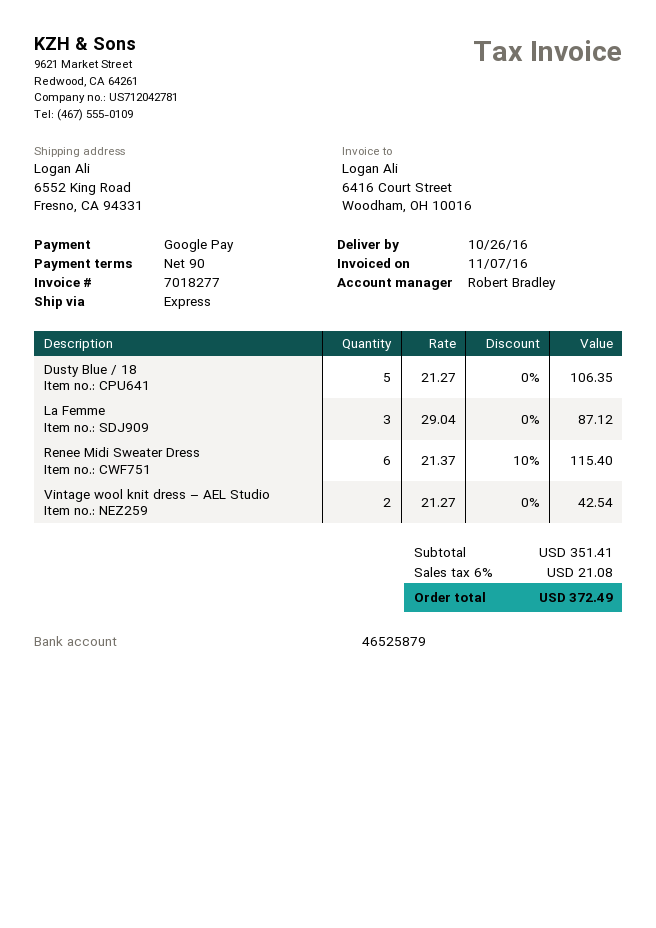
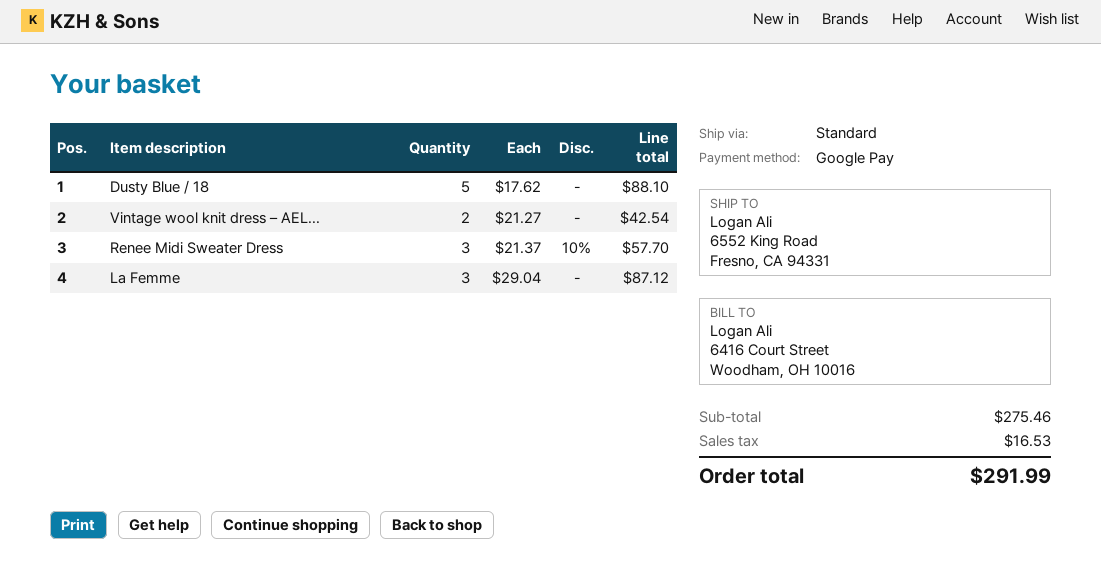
shipping method: express -> standard
Dusty Blue / 18: 5 x 21.27 = 106.35 -> 5 x 17.62 = 88.10
Renee Midi Sweater Dress: 6 x 21.37 - 10% = 115.40 -> 3 x 21.37 - 10% = 57.70
subtotal: 351.41 -> 275.46
tax: 21.08 -> 16.53
total: 372.49 -> 291.99

